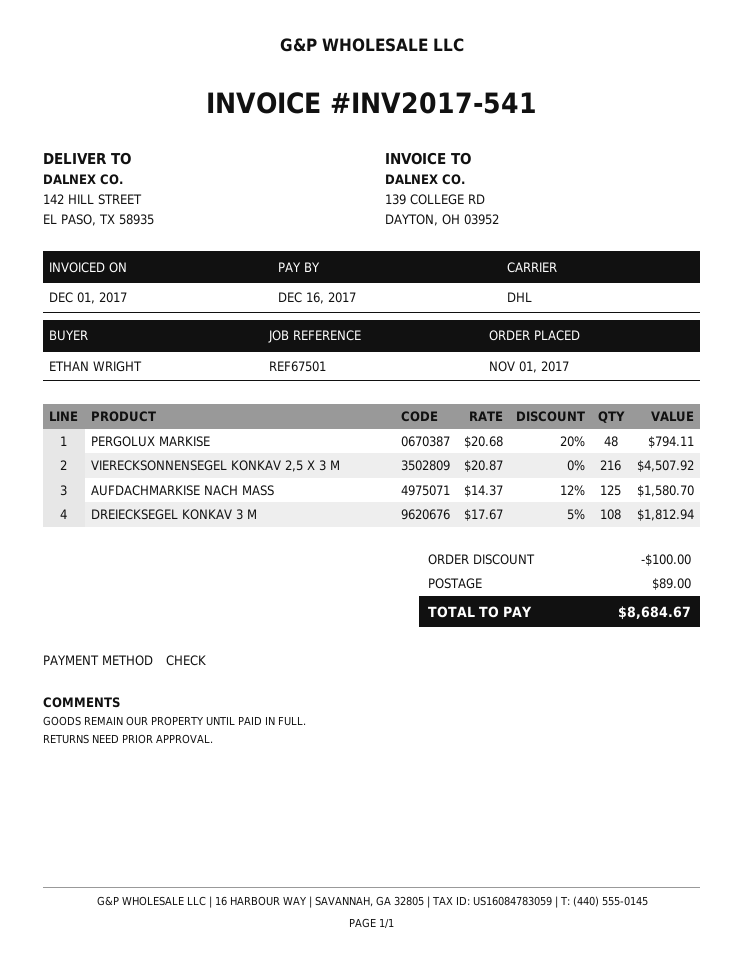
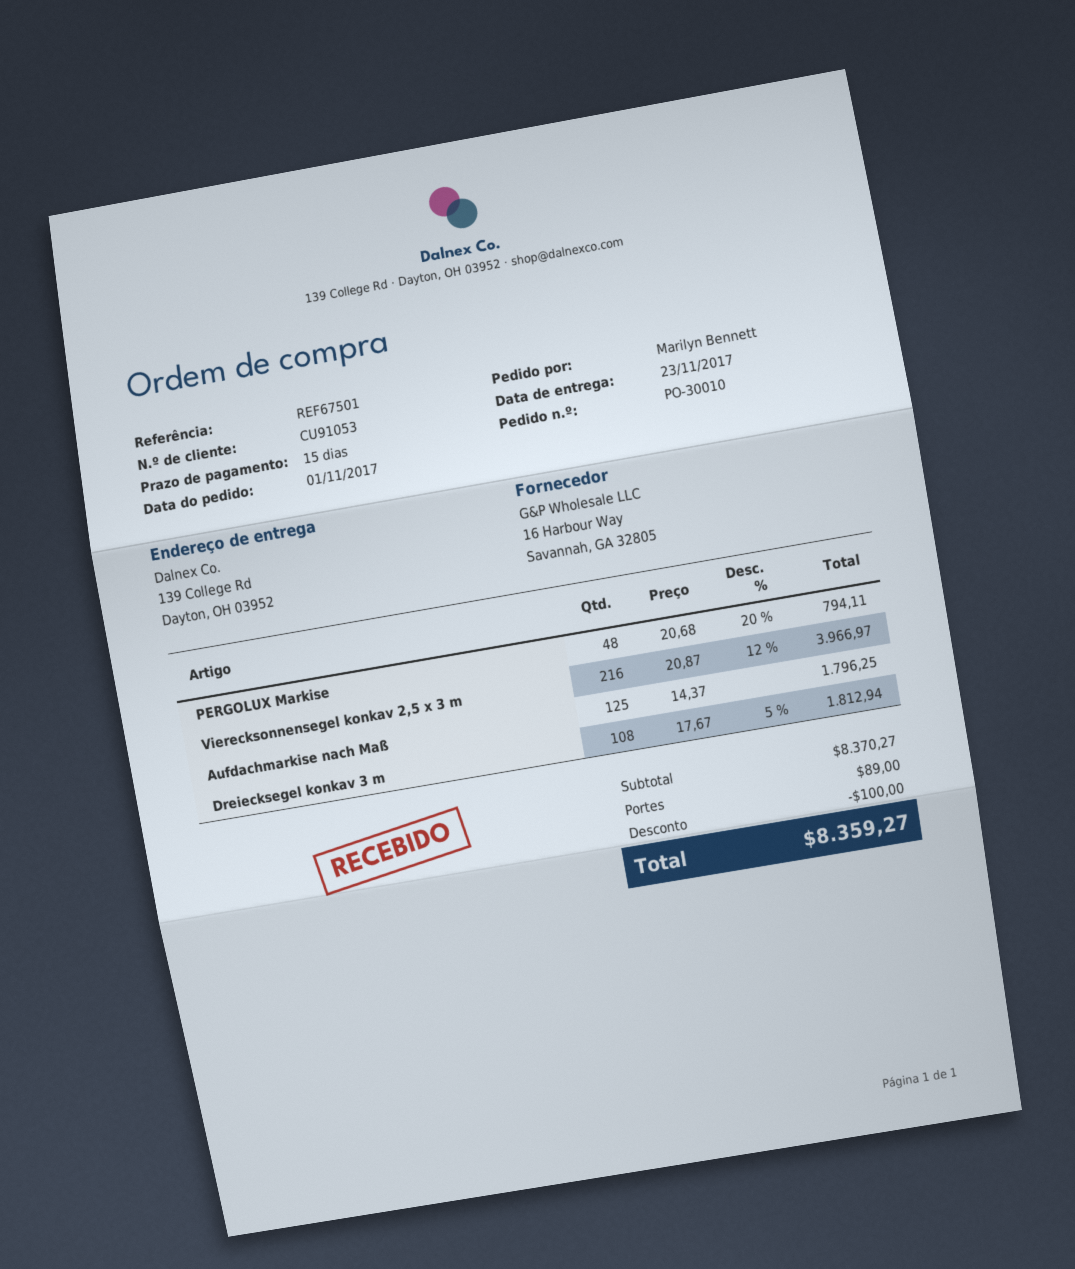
ordered by: ETHAN WRIGHT -> Marilyn Bennett
ship to: 142 HILL STREET, EL PASO, TX 58935 -> 139 College Rd, Dayton, OH 03952
VIERECKSONNENSEGEL KONKAV 2,5 X 3 M: 216 x 20.87 = 4507.92 -> 216 x 20.87 - 12% = 3966.97
AUFDACHMARKISE NACH MASS: 125 x 14.37 - 12% = 1580.70 -> 125 x 14.37 = 1796.25
total: 8684.67 -> 8359.27

